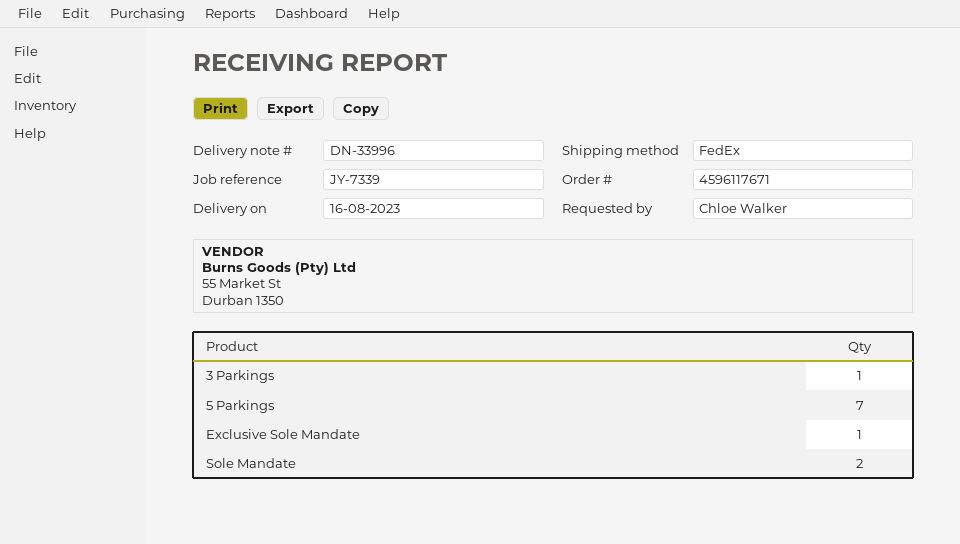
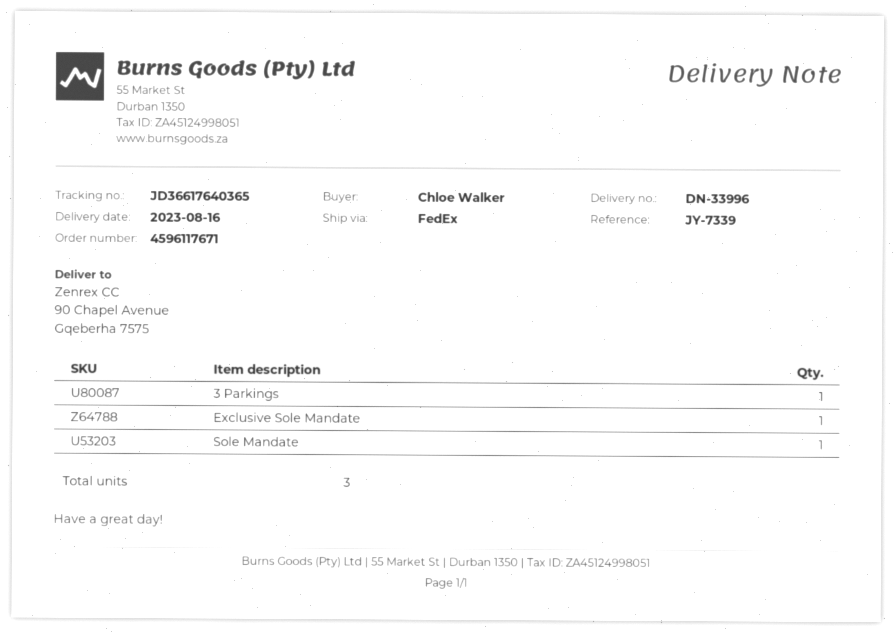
5 Parkings: 7 -> none
Sole Mandate: 2 -> 1

